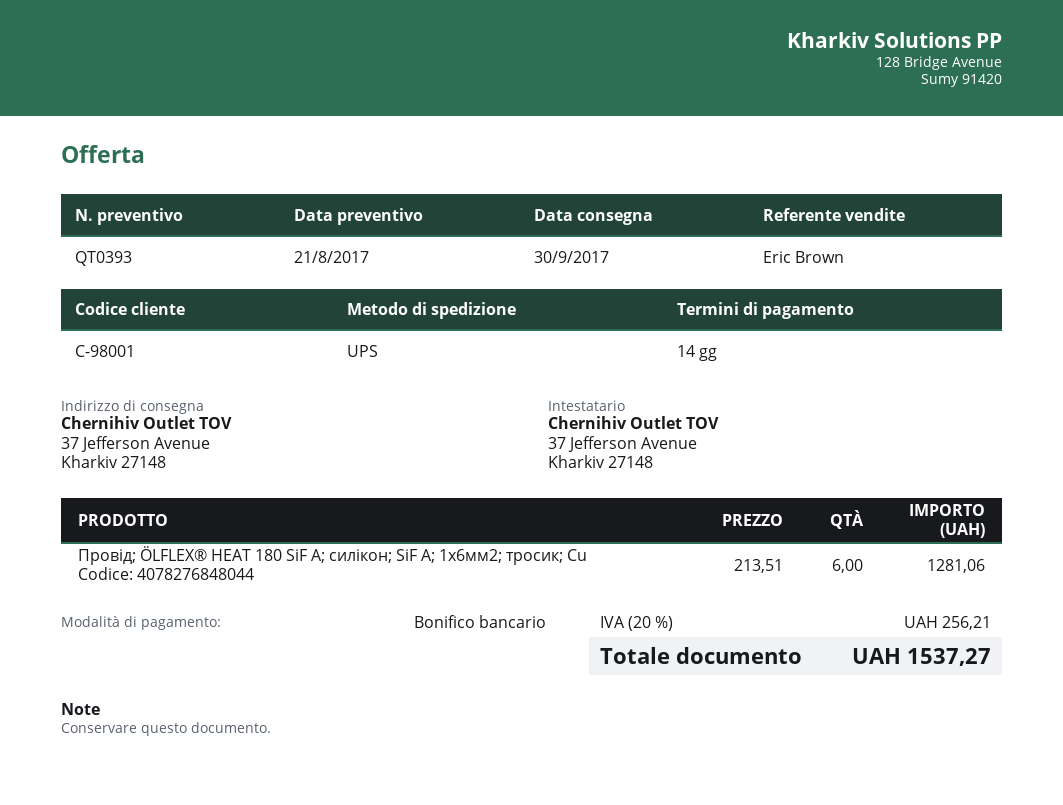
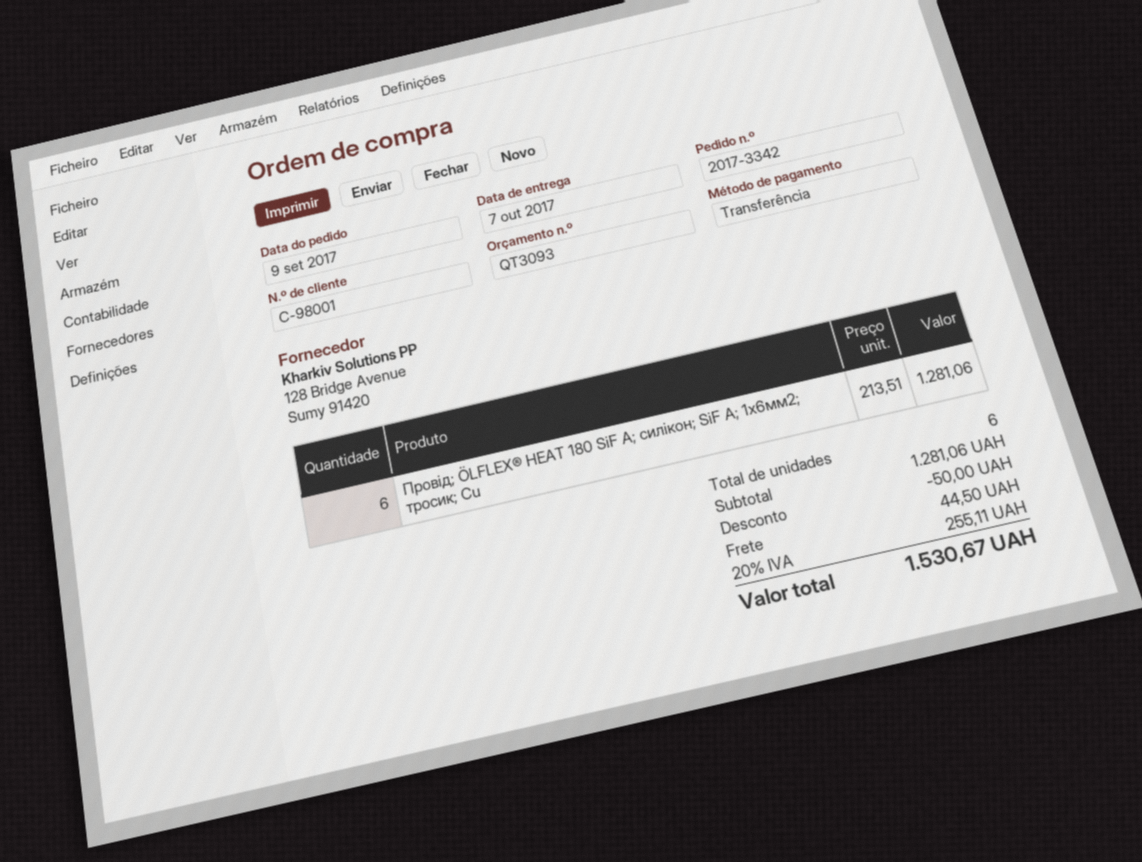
quote number: QT0393 -> QT3093
delivery date: 2017-09-30 -> 2017-10-07
discount: none -> 50.00
shipping: none -> 44.50
tax: 20% = 256.21 -> 20% = 255.11
total: 1537.27 -> 1530.67

